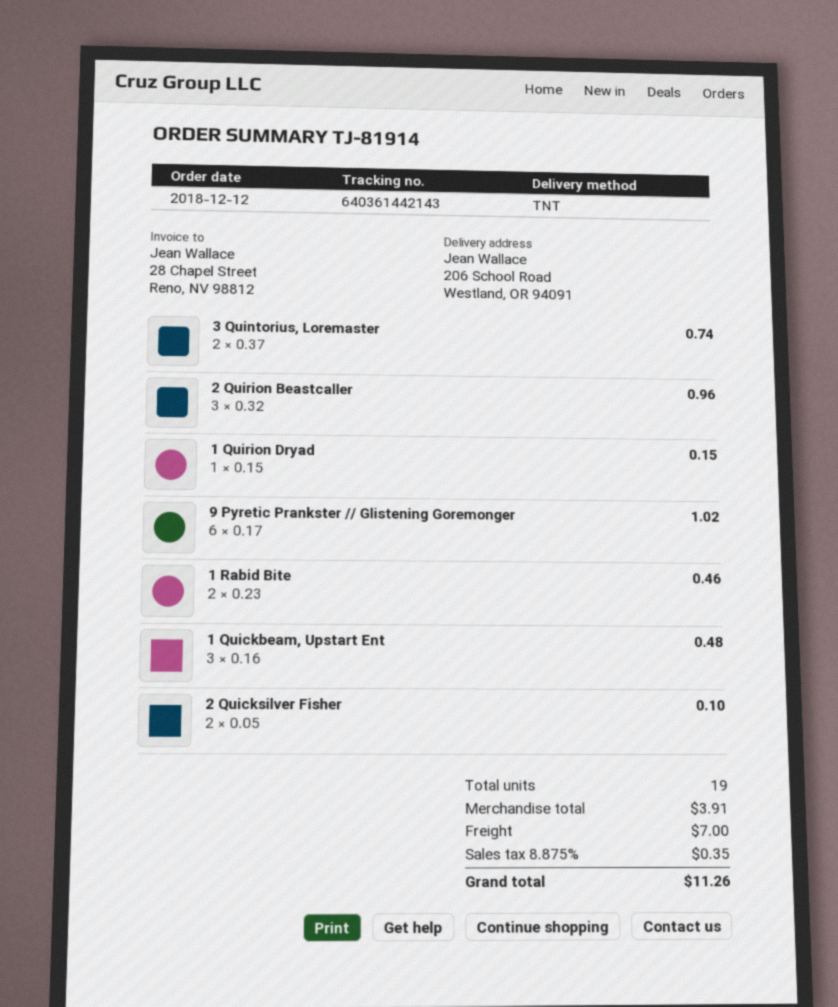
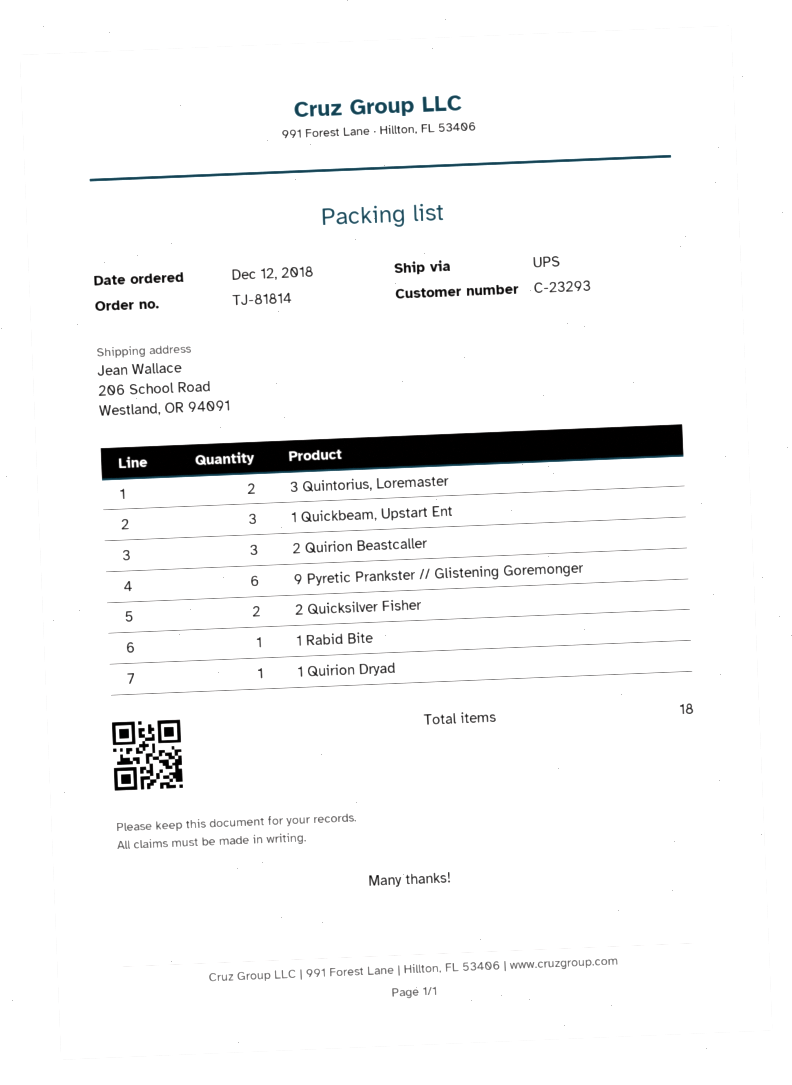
order number: TJ-81914 -> TJ-81814
shipping method: TNT -> UPS
1 Rabid Bite: 2 -> 1
total quantity: 19 -> 18

